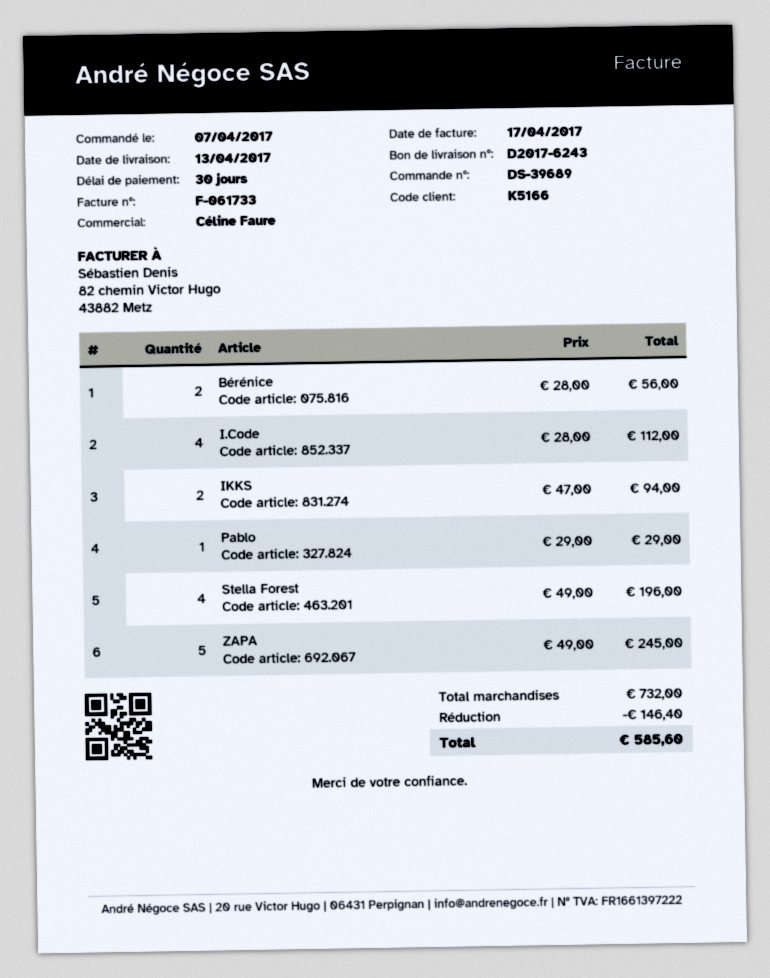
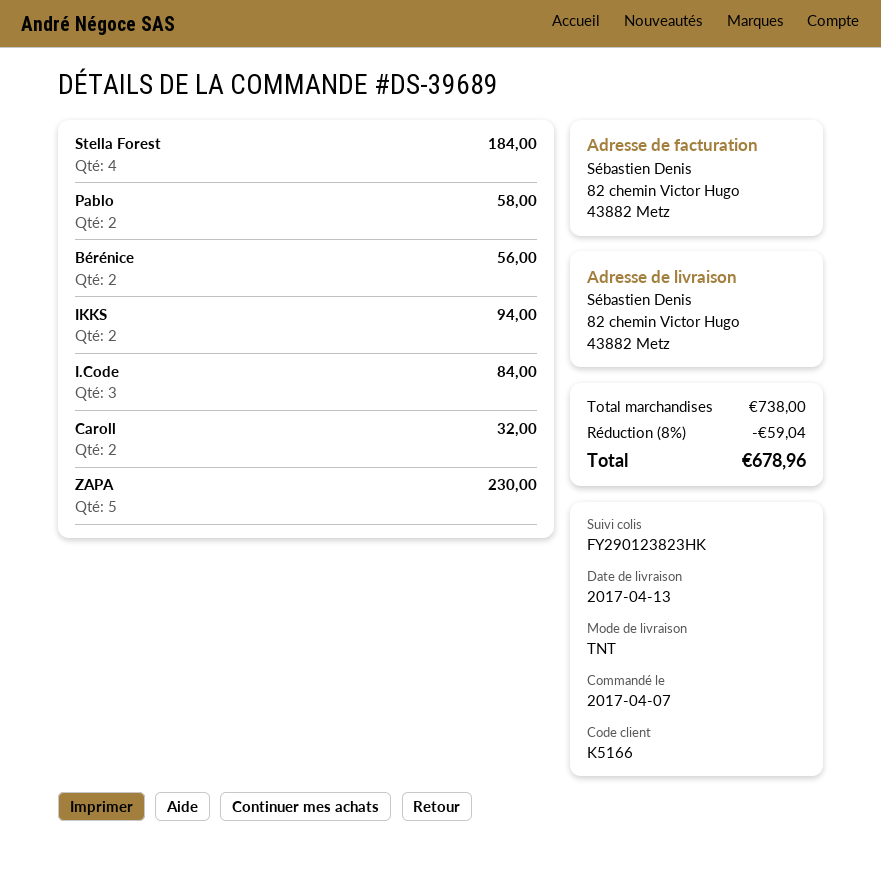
I.Code: 4 for 112.00 -> 3 for 84.00
Pablo: 1 for 29.00 -> 2 for 58.00
Stella Forest: 4 for 196.00 -> 4 for 184.00
ZAPA: 5 for 245.00 -> 5 for 230.00
Caroll: none -> 2 for 32.00
subtotal: 732.00 -> 738.00
discount: 146.40 -> 59.04
total: 585.60 -> 678.96

